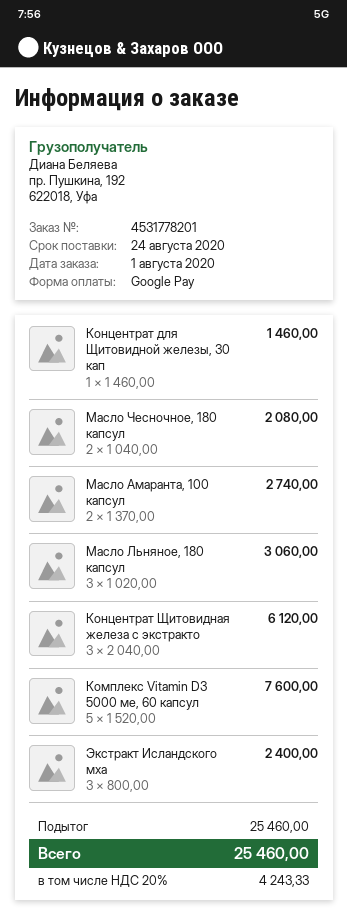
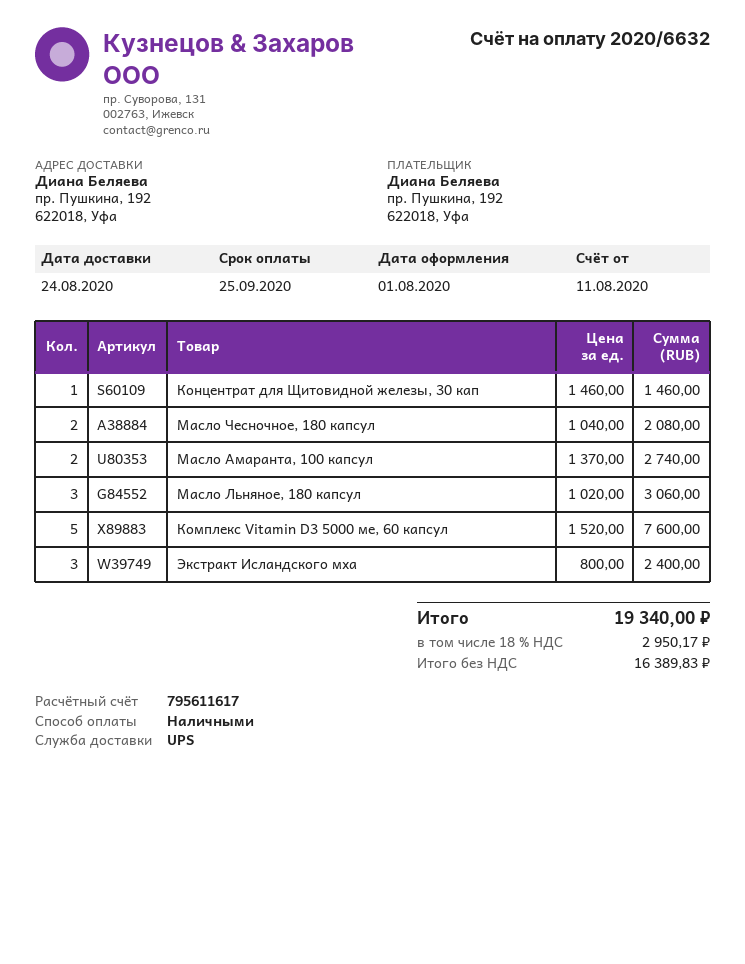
payment method: Google Pay -> cash
Концентрат Щитовидная железа с экстракто: 3 x 2040.00 = 6120.00 -> none
tax: 20% = 4243.33 -> 18% = 2950.17
total: 25460.00 -> 19340.00

